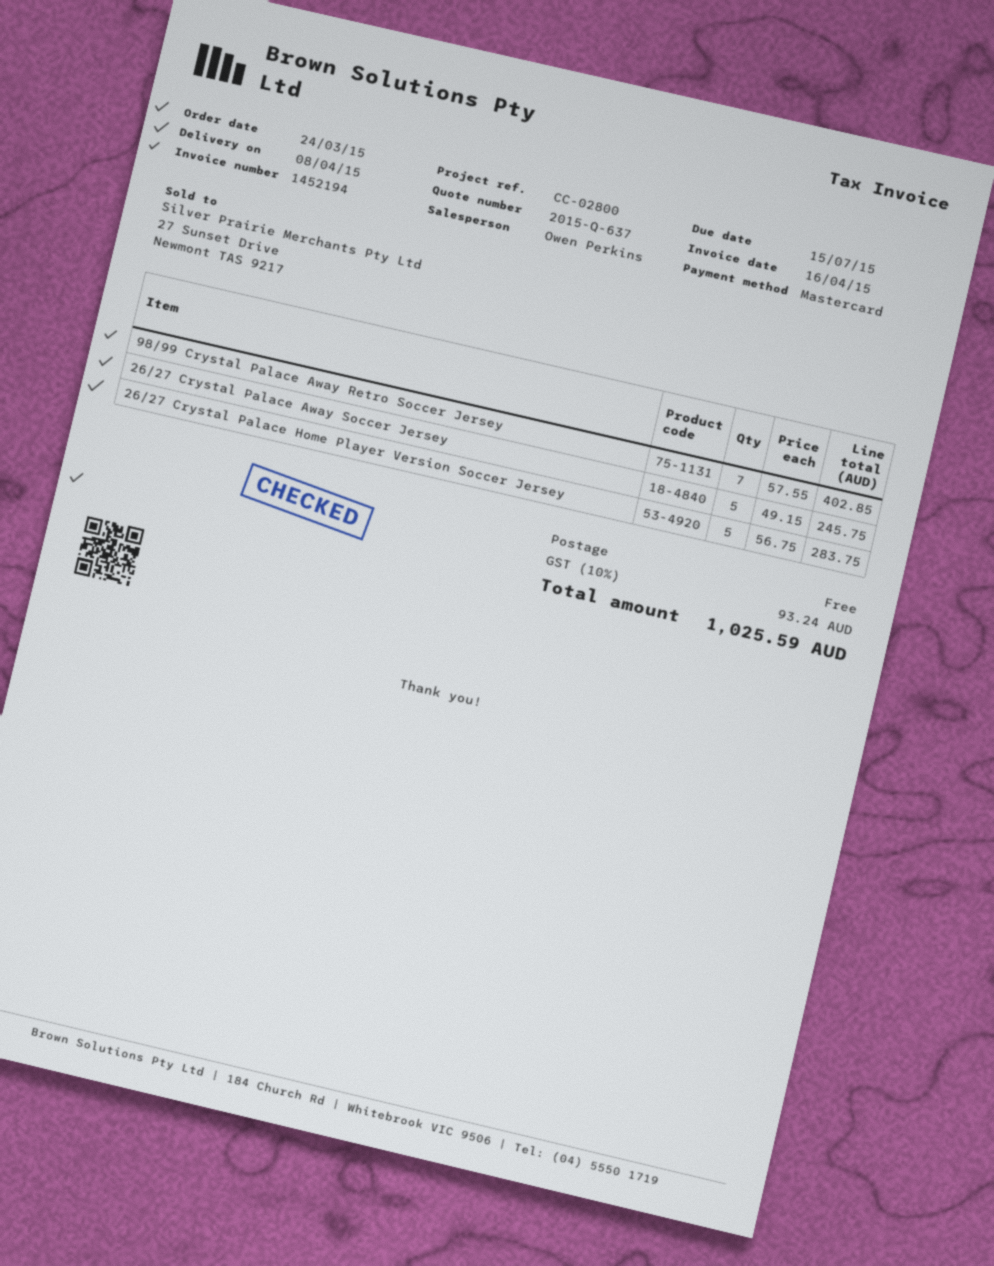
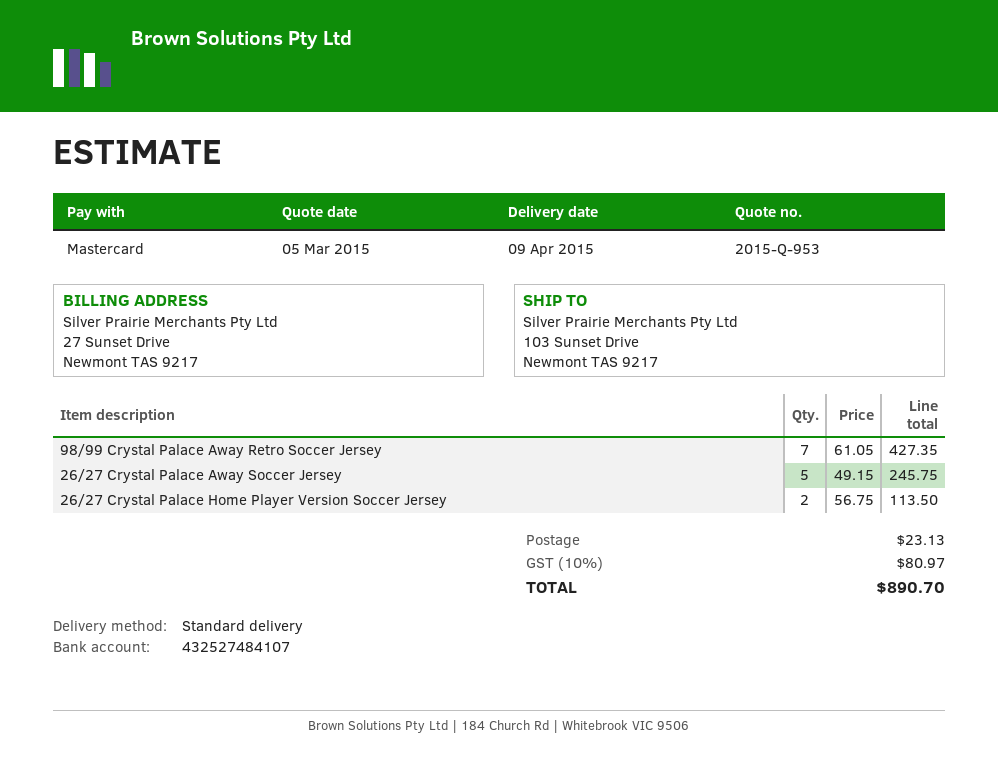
quote number: 2015-Q-637 -> 2015-Q-953
delivery date: 2015-04-08 -> 2015-04-09
98/99 Crystal Palace Away Retro Soccer Jersey: 7 x 57.55 = 402.85 -> 7 x 61.05 = 427.35
26/27 Crystal Palace Home Player Version Soccer Jersey: 5 x 56.75 = 283.75 -> 2 x 56.75 = 113.50
shipping: 0.00 -> 23.13
tax: 10% = 93.24 -> 10% = 80.97
total: 1025.59 -> 890.70

